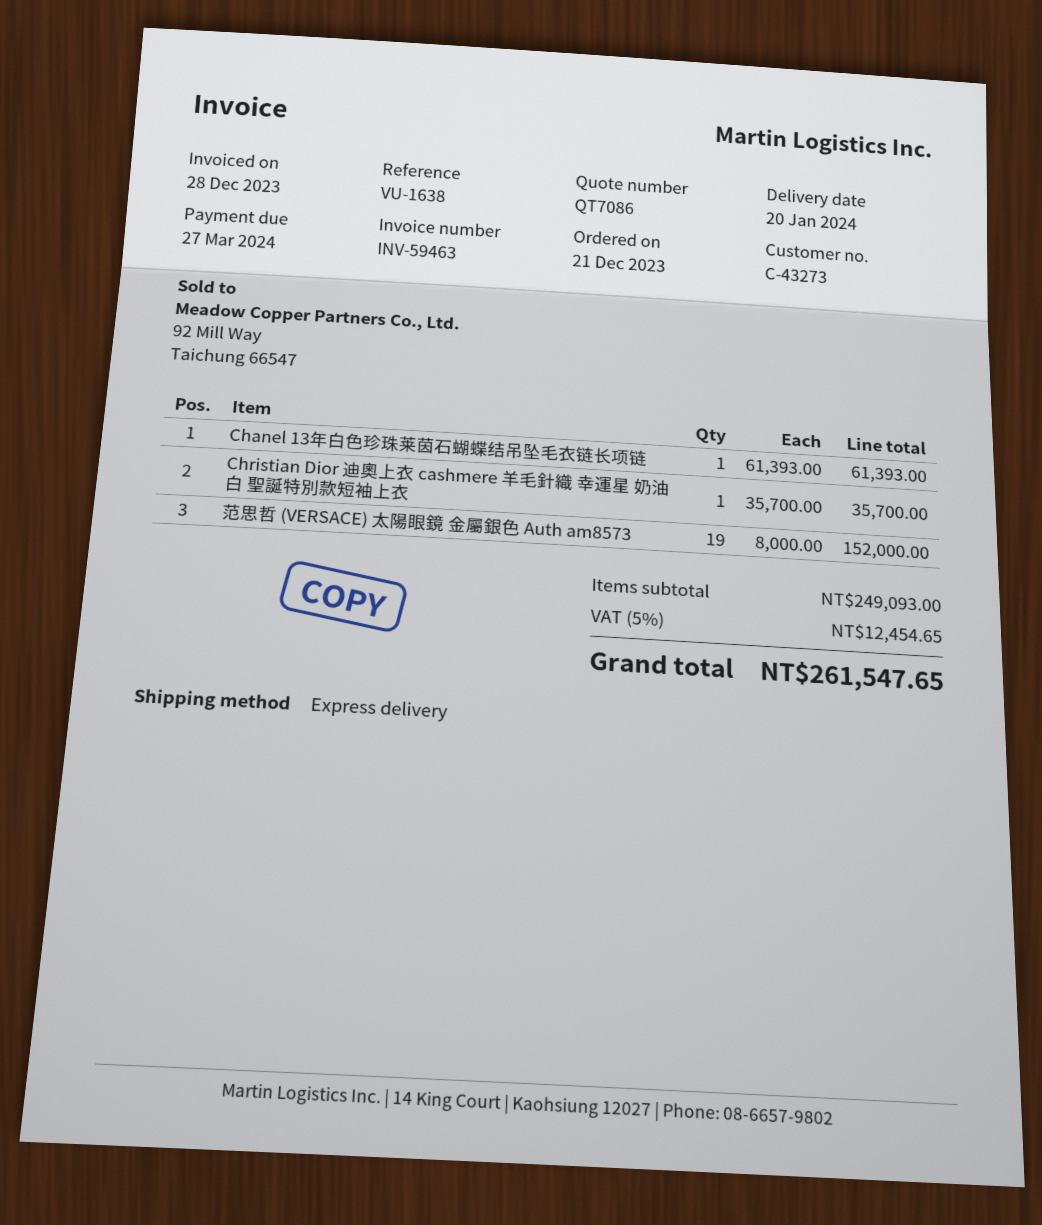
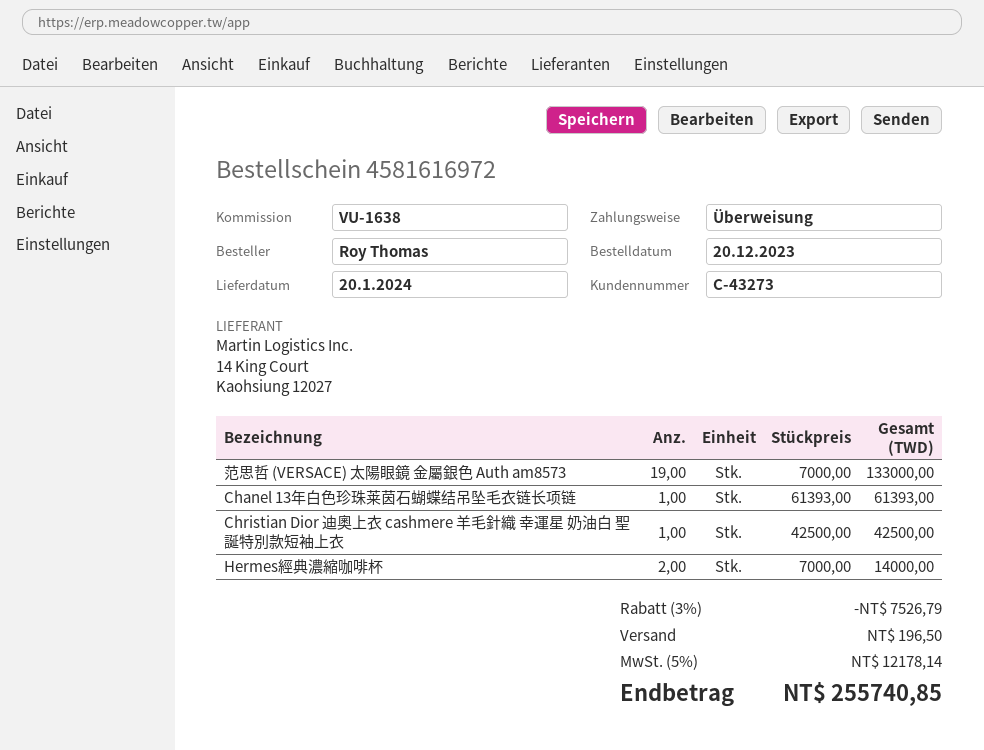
order date: 2023-12-21 -> 2023-12-20
Christian Dior 迪奧上衣 cashmere 羊毛針織 幸運星 奶油白 聖誕特別款短袖上衣: 1 x 35700.00 = 35700.00 -> 1 x 42500.00 = 42500.00
范思哲 (VERSACE) 太陽眼鏡 金屬銀色 Auth am8573: 19 x 8000.00 = 152000.00 -> 19 x 7000.00 = 133000.00
Hermes經典濃縮咖啡杯: none -> 2 x 7000.00 = 14000.00
discount: none -> 3% = 7526.79
shipping: none -> 196.50
tax: 5% = 12454.65 -> 5% = 12178.14
total: 261547.65 -> 255740.85

